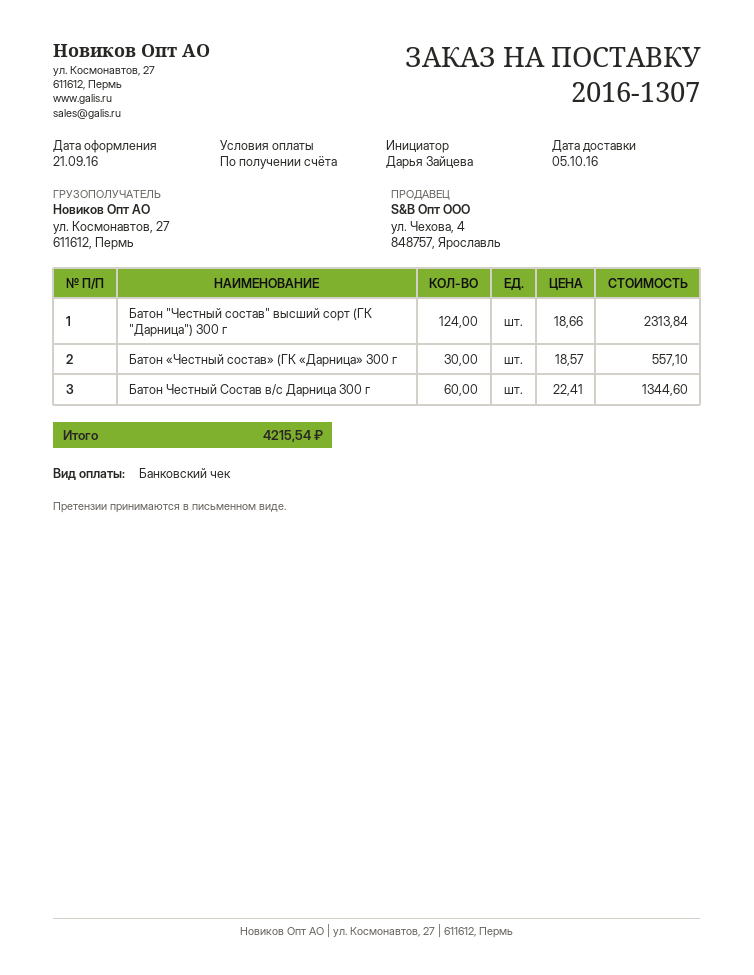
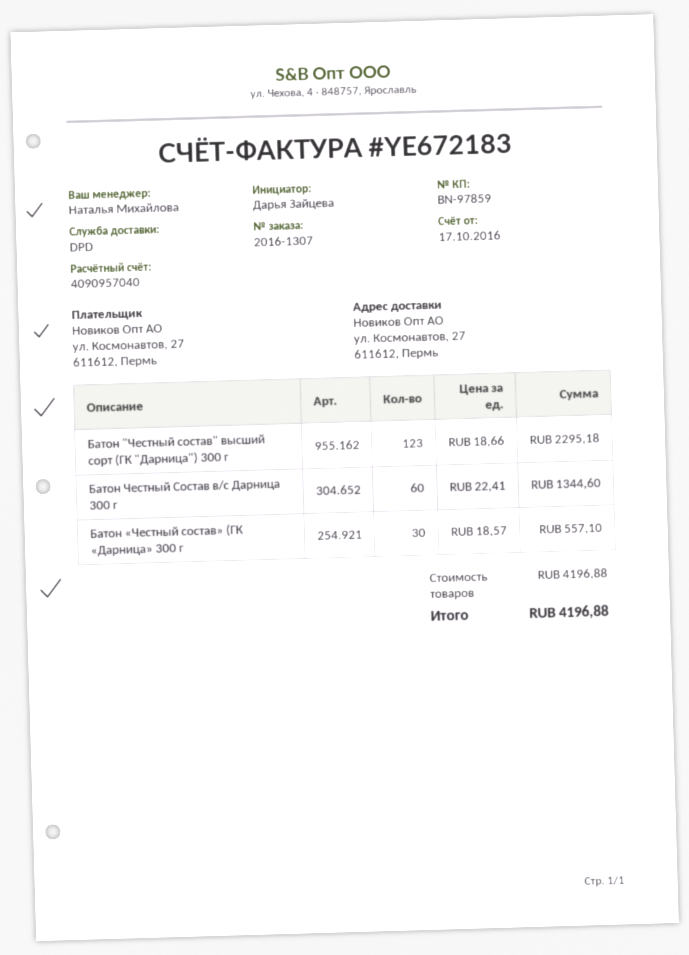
Батон "Честный состав" высший сорт (ГК "Дарница") 300 г: 124 x 18.66 = 2313.84 -> 123 x 18.66 = 2295.18
total: 4215.54 -> 4196.88

